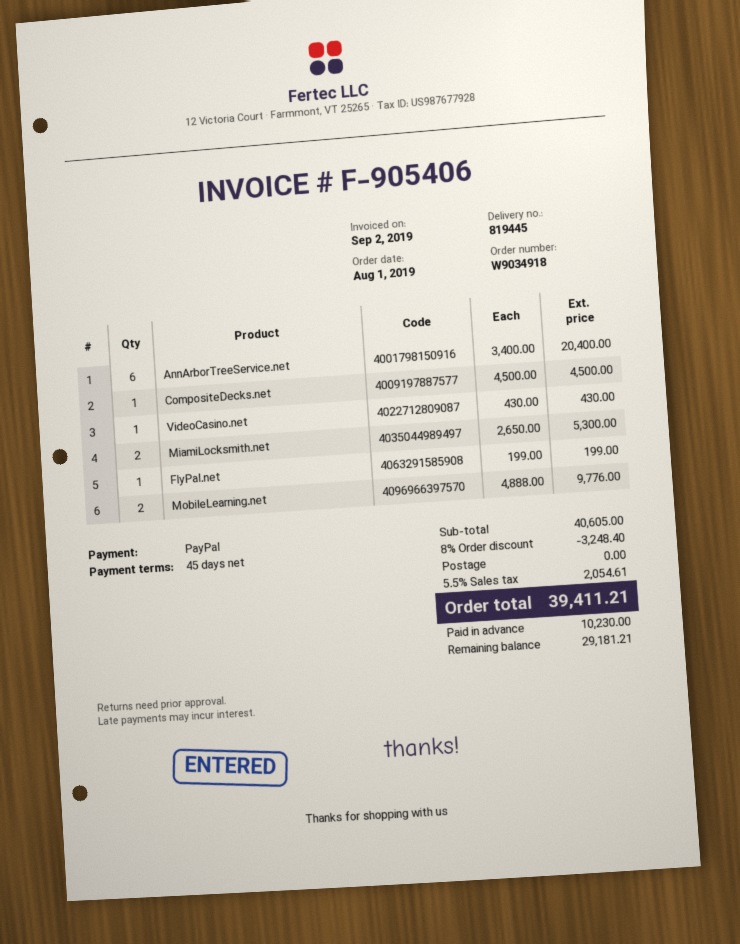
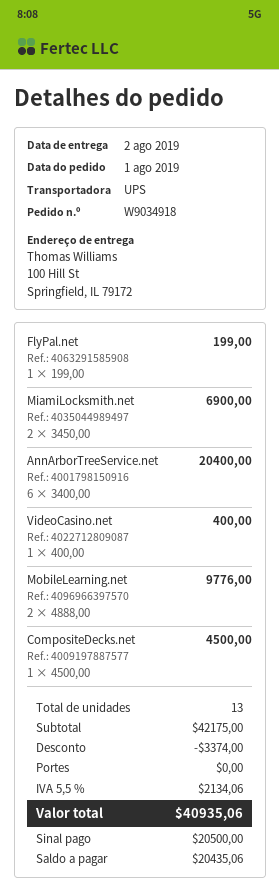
VideoCasino.net: 1 x 430.00 = 430.00 -> 1 x 400.00 = 400.00
MiamiLocksmith.net: 2 x 2650.00 = 5300.00 -> 2 x 3450.00 = 6900.00
subtotal: 40605.00 -> 42175.00
discount: 3248.40 -> 3374.00
tax: 5.5% = 2054.61 -> 5.5% = 2134.06
total: 39411.21 -> 40935.06
deposit: 10230.00 -> 20500.00
balance: 29181.21 -> 20435.06

